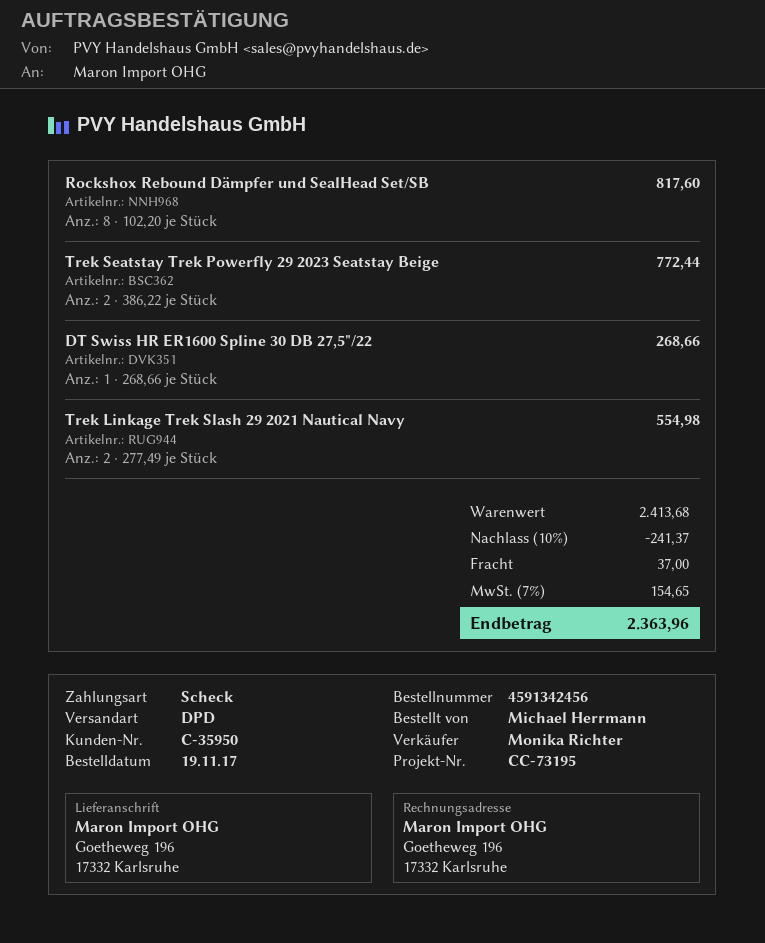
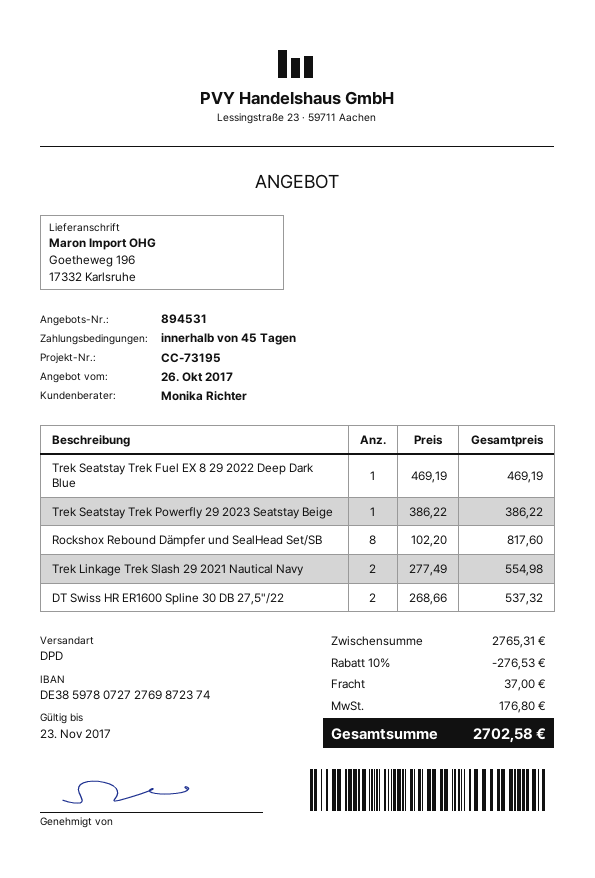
Trek Seatstay Trek Powerfly 29 2023 Seatstay Beige: 2 x 386.22 = 772.44 -> 1 x 386.22 = 386.22
DT Swiss HR ER1600 Spline 30 DB 27,5"/22: 1 x 268.66 = 268.66 -> 2 x 268.66 = 537.32
Trek Seatstay Trek Fuel EX 8 29 2022 Deep Dark Blue: none -> 1 x 469.19 = 469.19
subtotal: 2413.68 -> 2765.31
discount: 10% = 241.37 -> 10% = 276.53
tax: 154.65 -> 176.80
total: 2363.96 -> 2702.58

